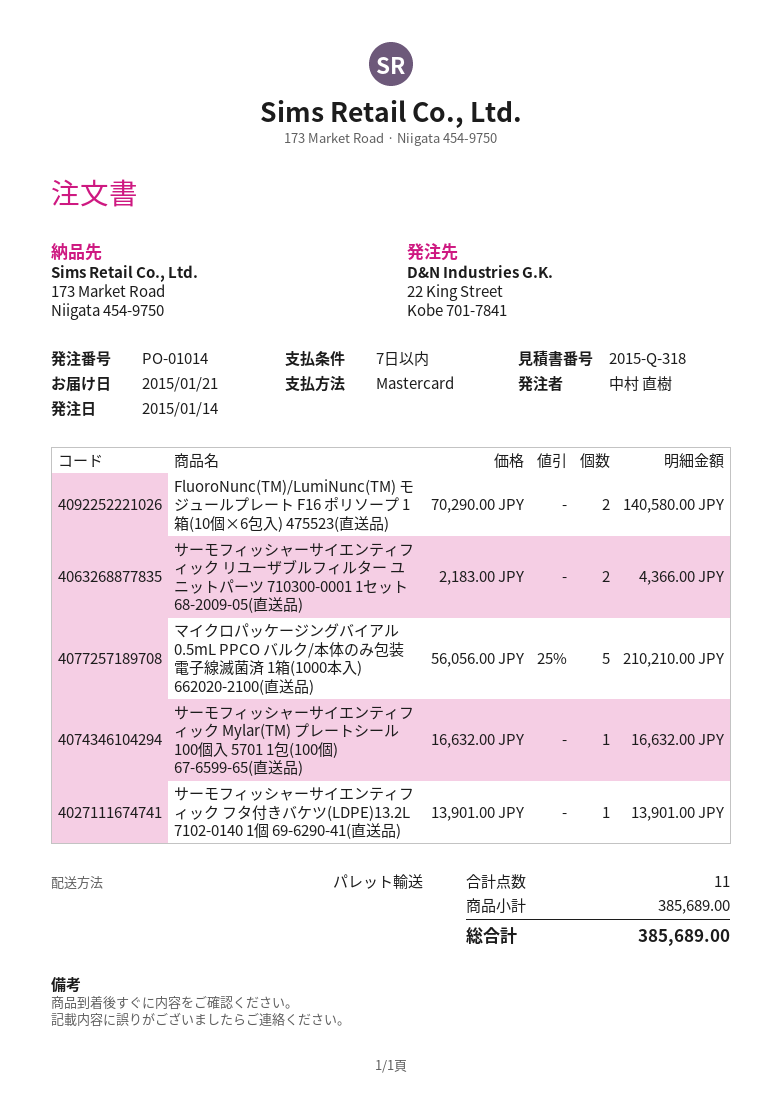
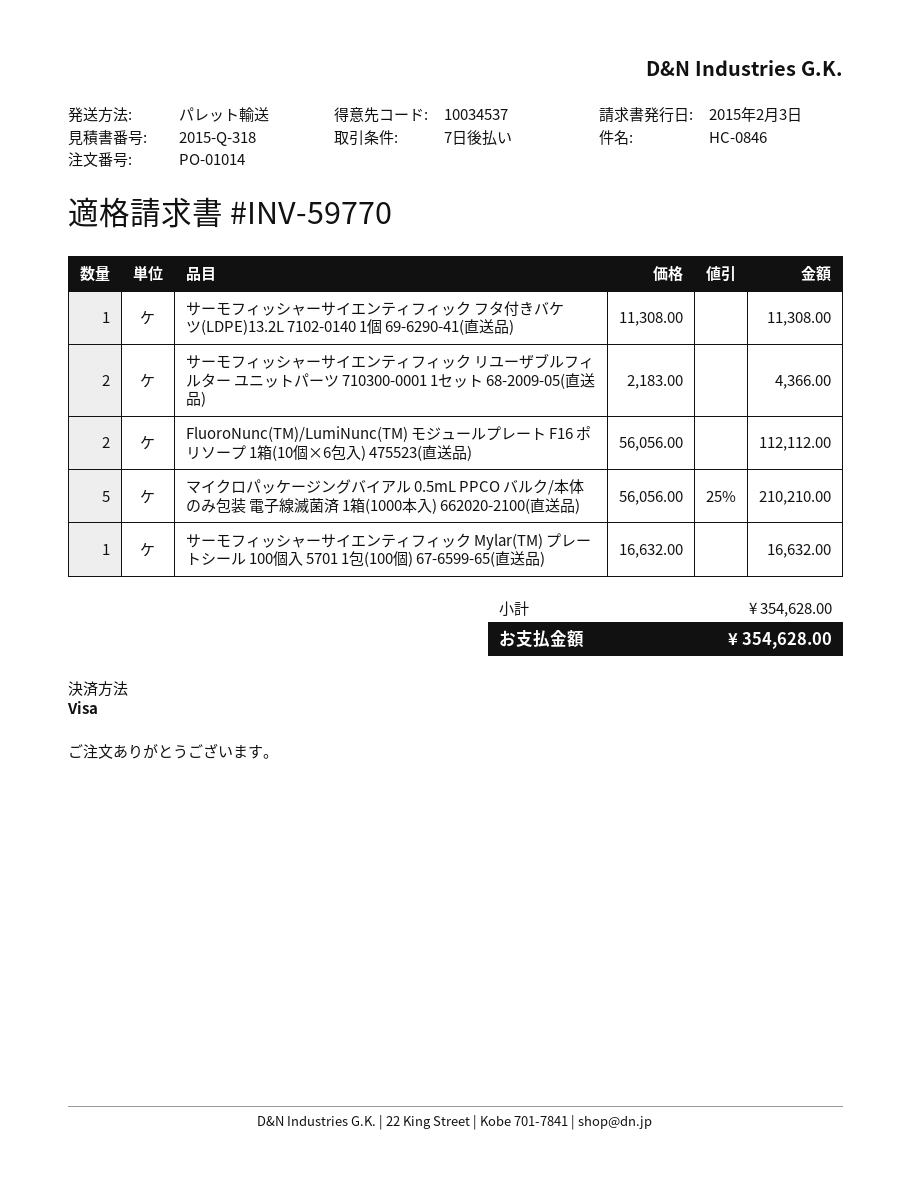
payment method: Mastercard -> Visa
FluoroNunc(TM)/LumiNunc(TM) モジュールプレート F16 ポリソープ 1箱(10個×6包入) 475523(直送品): 2 x 70290.00 = 140580.00 -> 2 x 56056.00 = 112112.00
サーモフィッシャーサイエンティフィック フタ付きバケツ(LDPE)13.2L 7102-0140 1個 69-6290-41(直送品): 1 x 13901.00 = 13901.00 -> 1 x 11308.00 = 11308.00
subtotal: 385689.00 -> 354628.00
total: 385689.00 -> 354628.00

